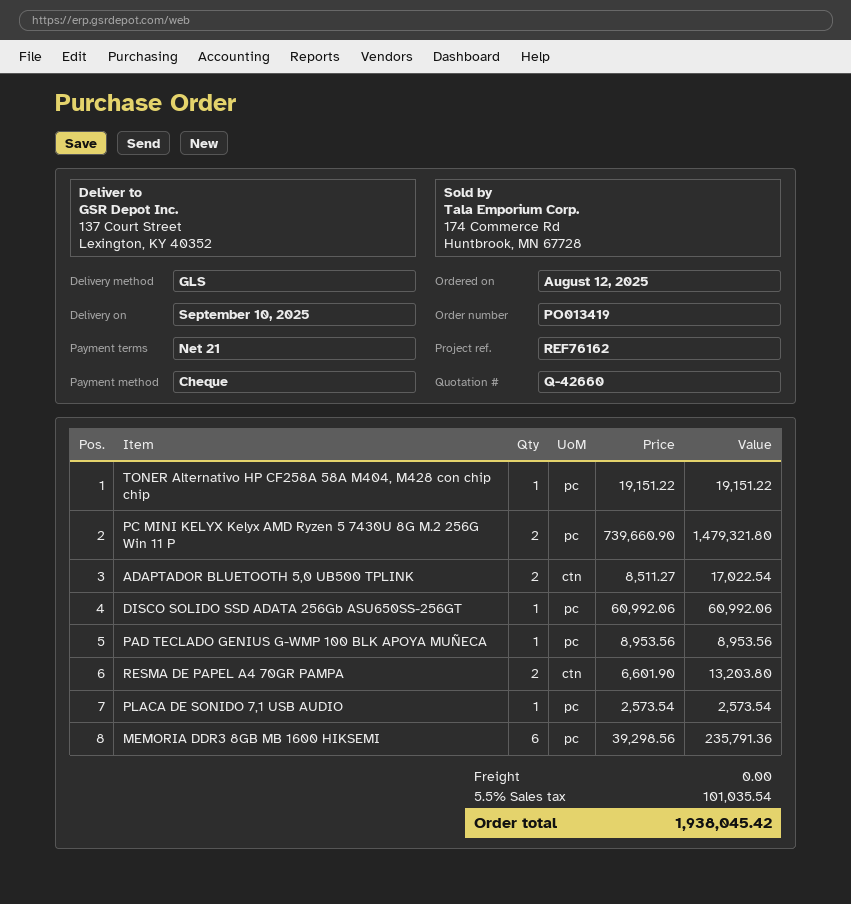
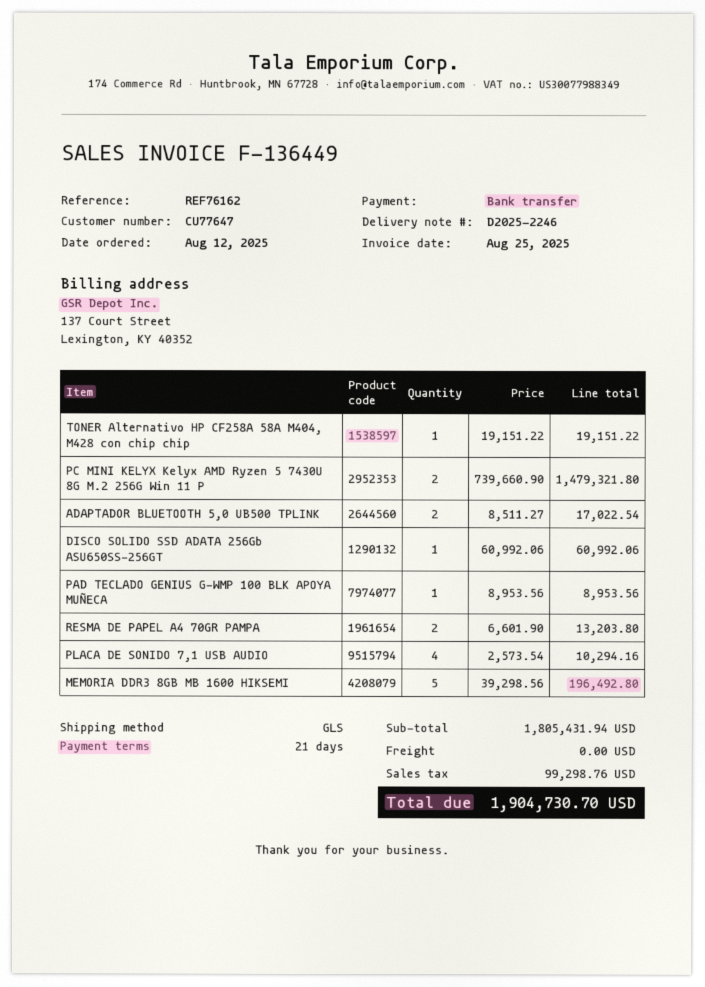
payment method: cheque -> bank transfer
PLACA DE SONIDO 7,1 USB AUDIO: 1 x 2573.54 = 2573.54 -> 4 x 2573.54 = 10294.16
MEMORIA DDR3 8GB MB 1600 HIKSEMI: 6 x 39298.56 = 235791.36 -> 5 x 39298.56 = 196492.80
tax: 101035.54 -> 99298.76
total: 1938045.42 -> 1904730.70

